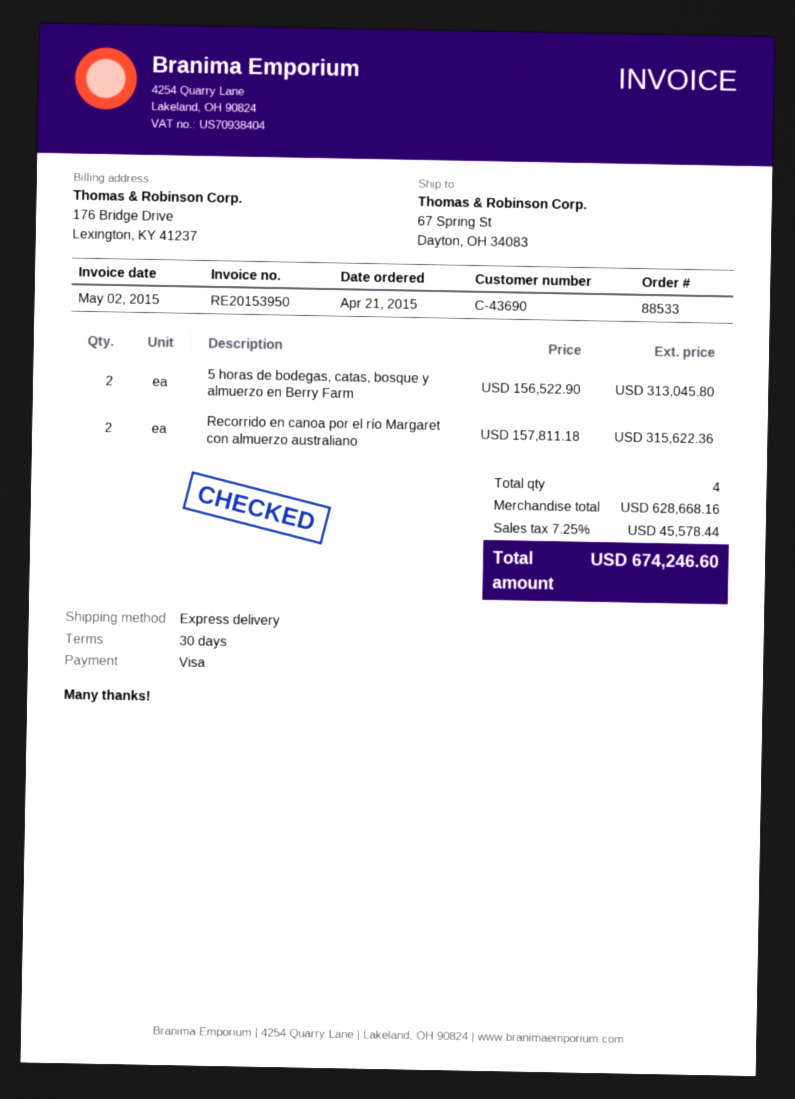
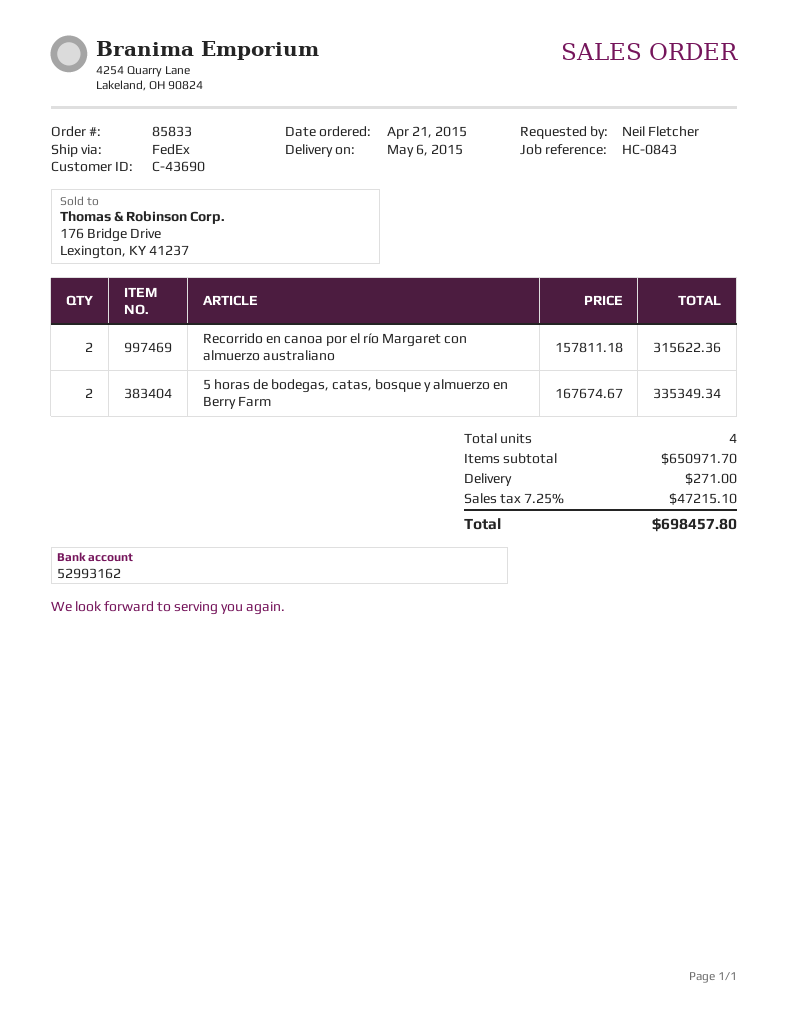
order number: 88533 -> 85833
shipping method: express -> FedEx
5 horas de bodegas, catas, bosque y almuerzo en Berry Farm: 2 x 156522.90 = 313045.80 -> 2 x 167674.67 = 335349.34
subtotal: 628668.16 -> 650971.70
shipping: none -> 271.00
tax: 7.25% = 45578.44 -> 7.25% = 47215.10
total: 674246.60 -> 698457.80

